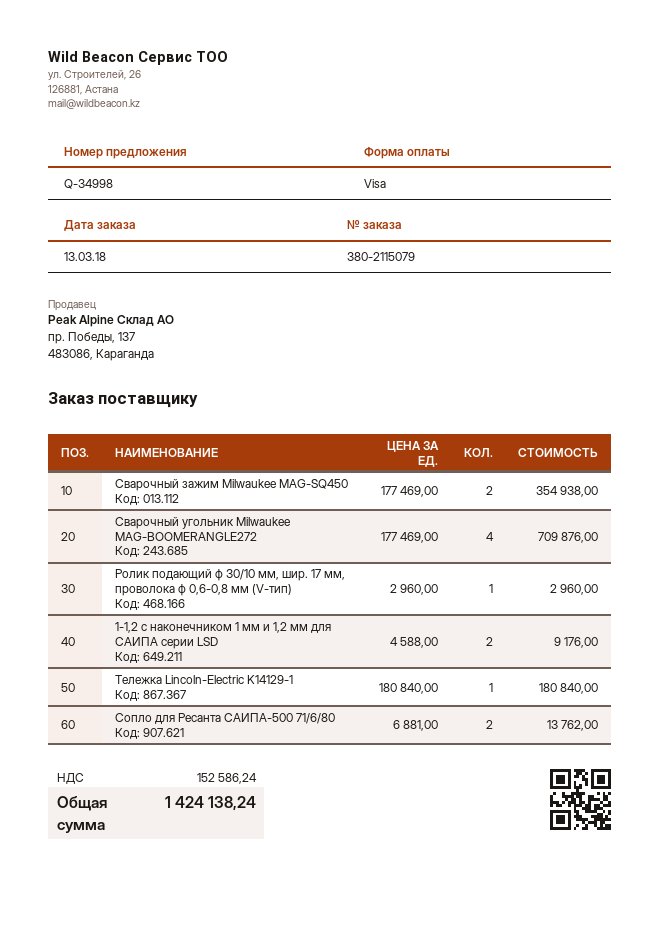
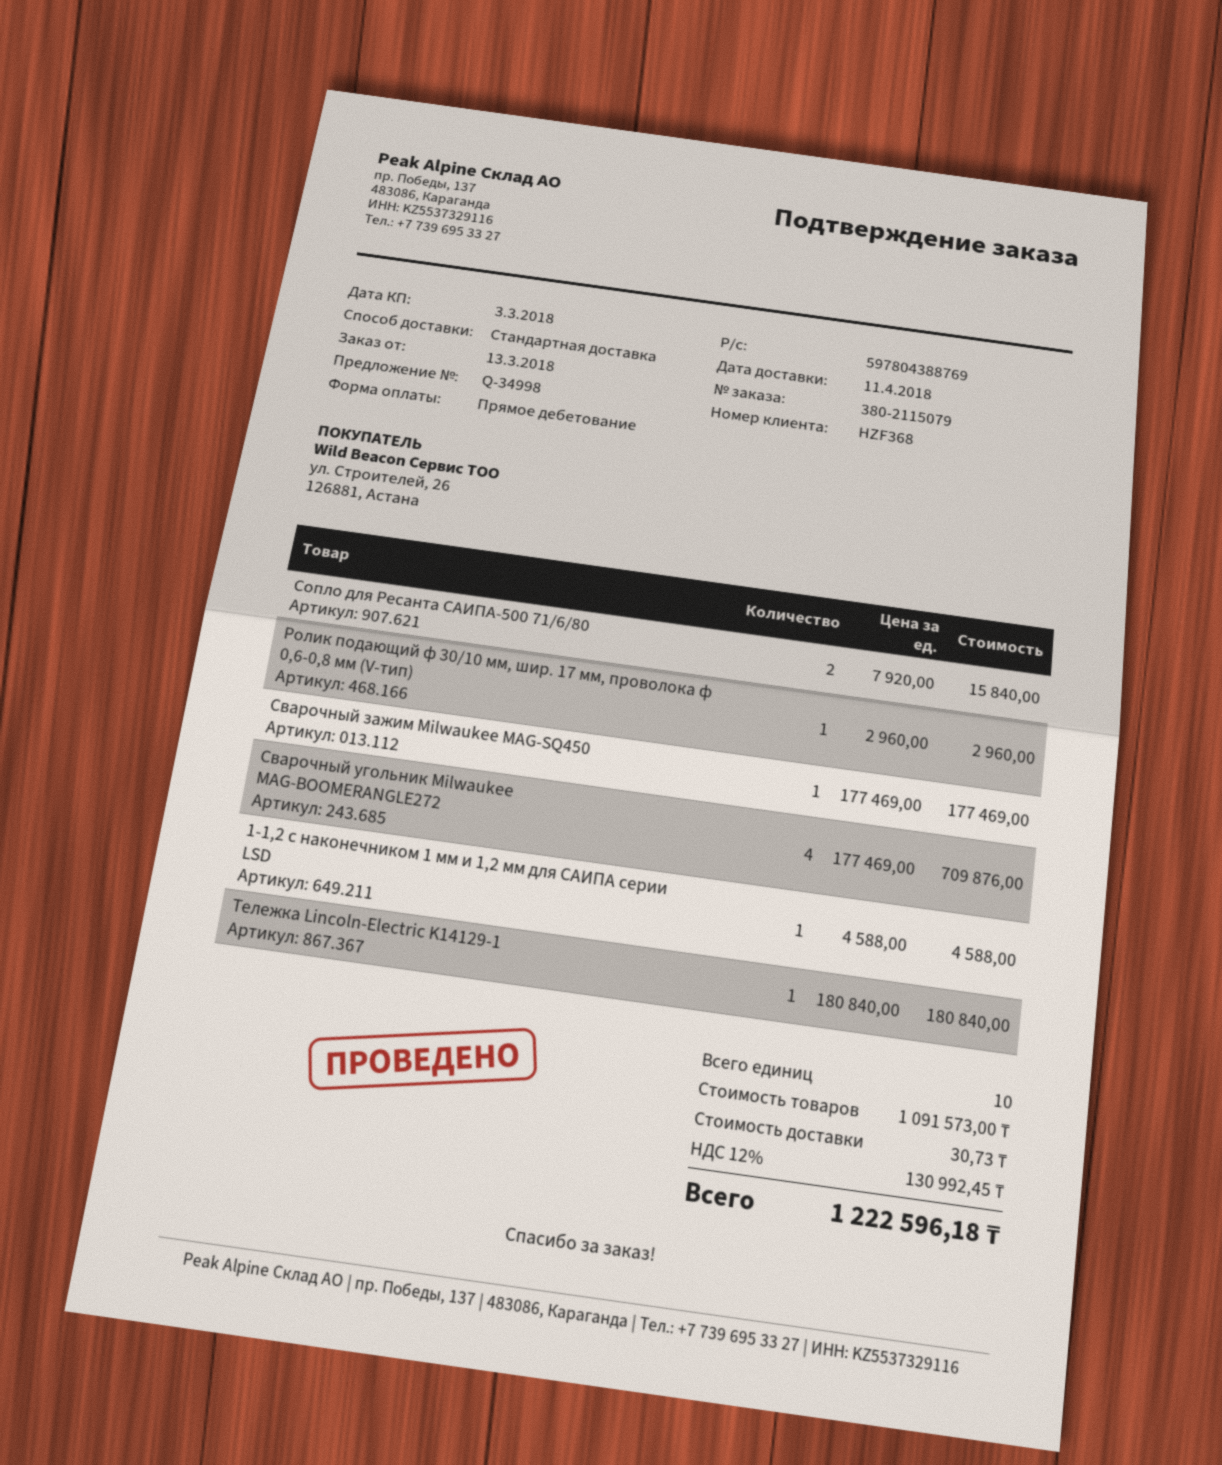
payment method: Visa -> direct debit
Сварочный зажим Milwaukee MAG-SQ450: 2 x 177469.00 = 354938.00 -> 1 x 177469.00 = 177469.00
1-1,2 с наконечником 1 мм и 1,2 мм для САИПА серии LSD: 2 x 4588.00 = 9176.00 -> 1 x 4588.00 = 4588.00
Сопло для Ресанта САИПА-500 71/6/80: 2 x 6881.00 = 13762.00 -> 2 x 7920.00 = 15840.00
shipping: none -> 30.73
tax: 152586.24 -> 130992.45
total: 1424138.24 -> 1222596.18

